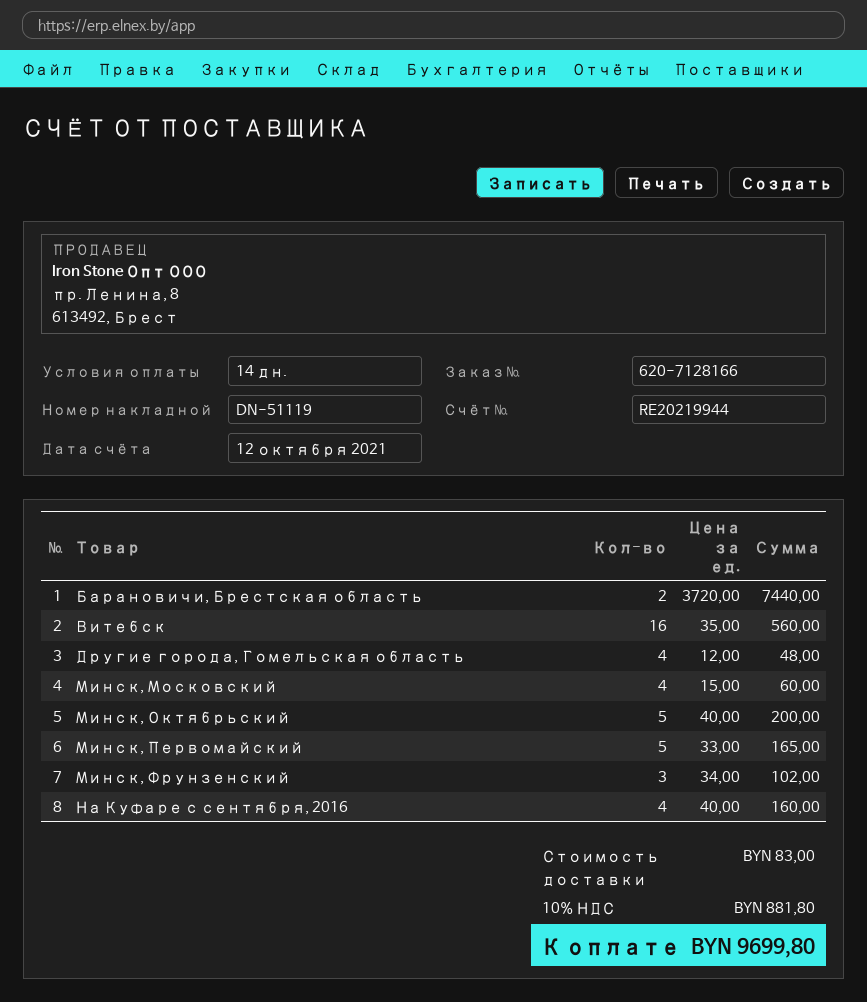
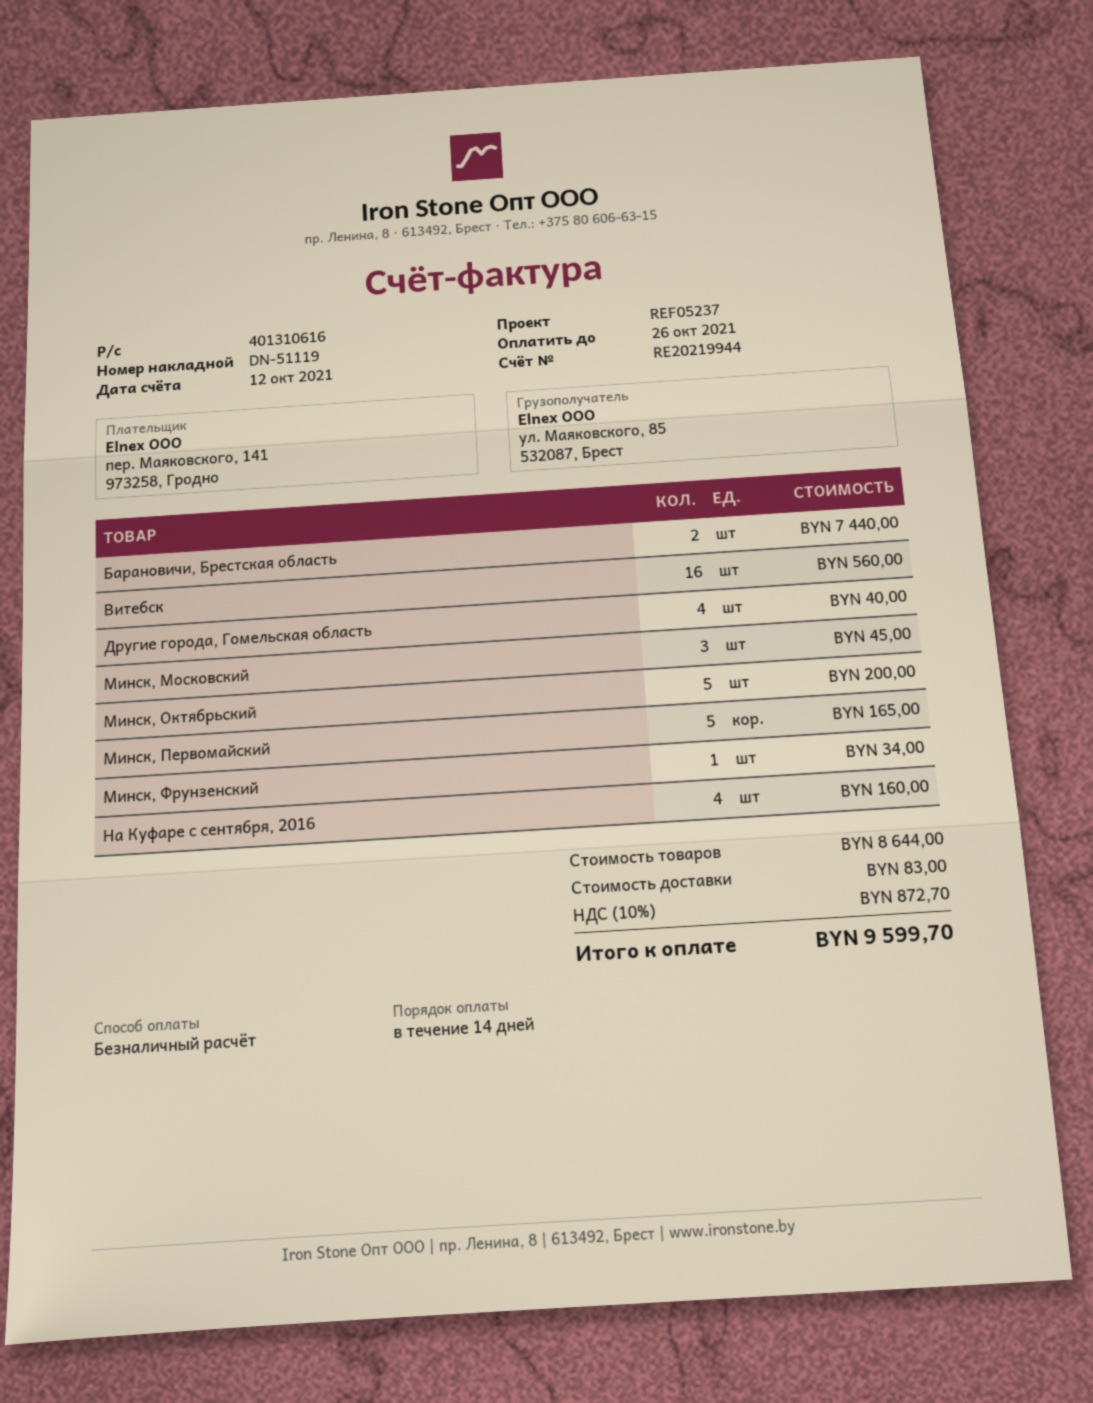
Другие города, Гомельская область: 4 for 48.00 -> 4 for 40.00
Минск, Московский: 4 for 60.00 -> 3 for 45.00
Минск, Фрунзенский: 3 for 102.00 -> 1 for 34.00
tax: 10% = 881.80 -> 10% = 872.70
total: 9699.80 -> 9599.70

